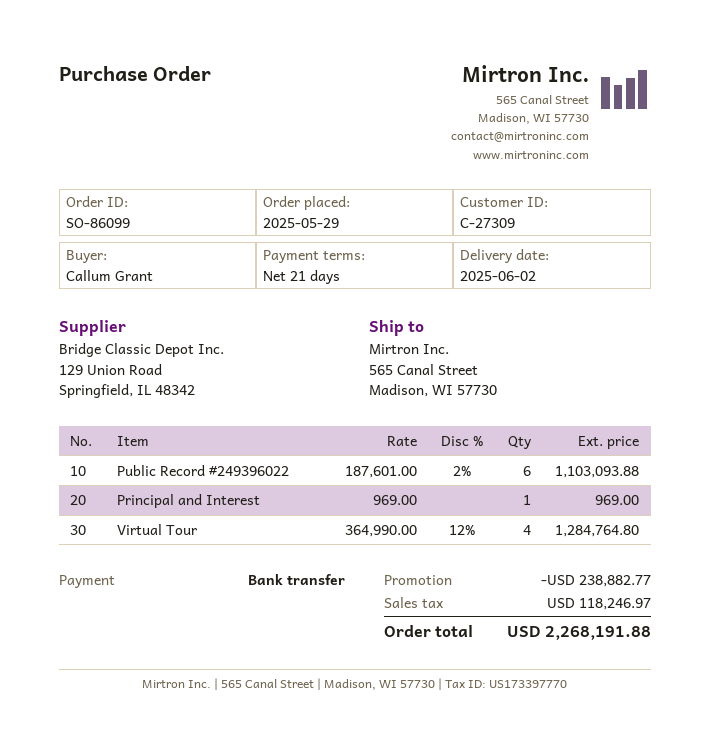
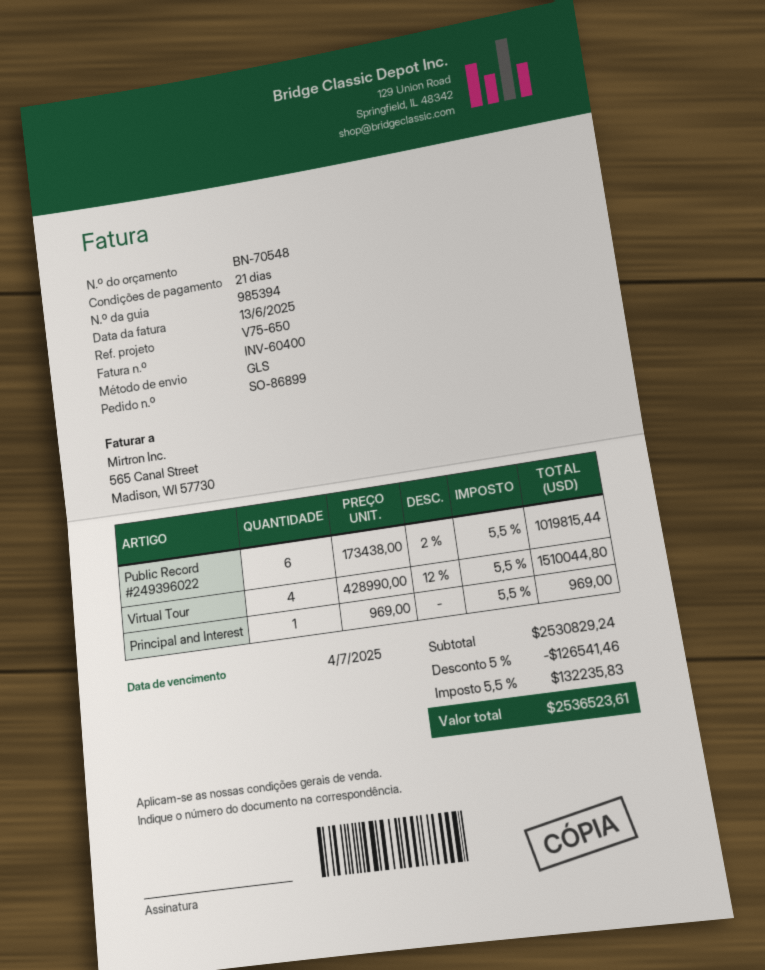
order number: SO-86099 -> SO-86899
Public Record #249396022: 6 x 187601.00 - 2% = 1103093.88 -> 6 x 173438.00 - 2% = 1019815.44
Virtual Tour: 4 x 364990.00 - 12% = 1284764.80 -> 4 x 428990.00 - 12% = 1510044.80
discount: 238882.77 -> 126541.46
tax: 118246.97 -> 132235.83
total: 2268191.88 -> 2536523.61

